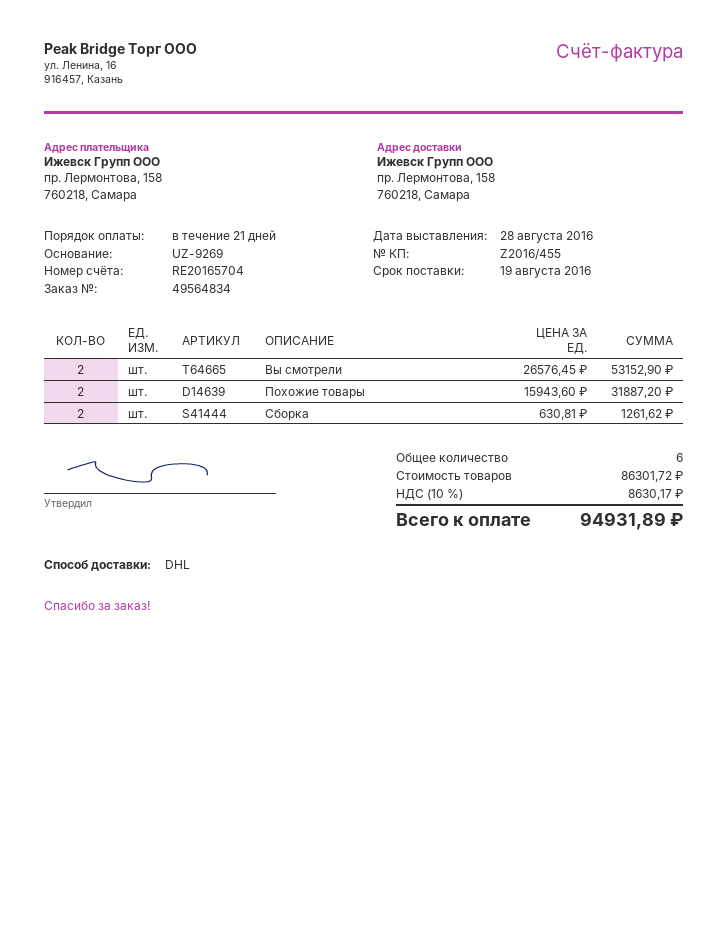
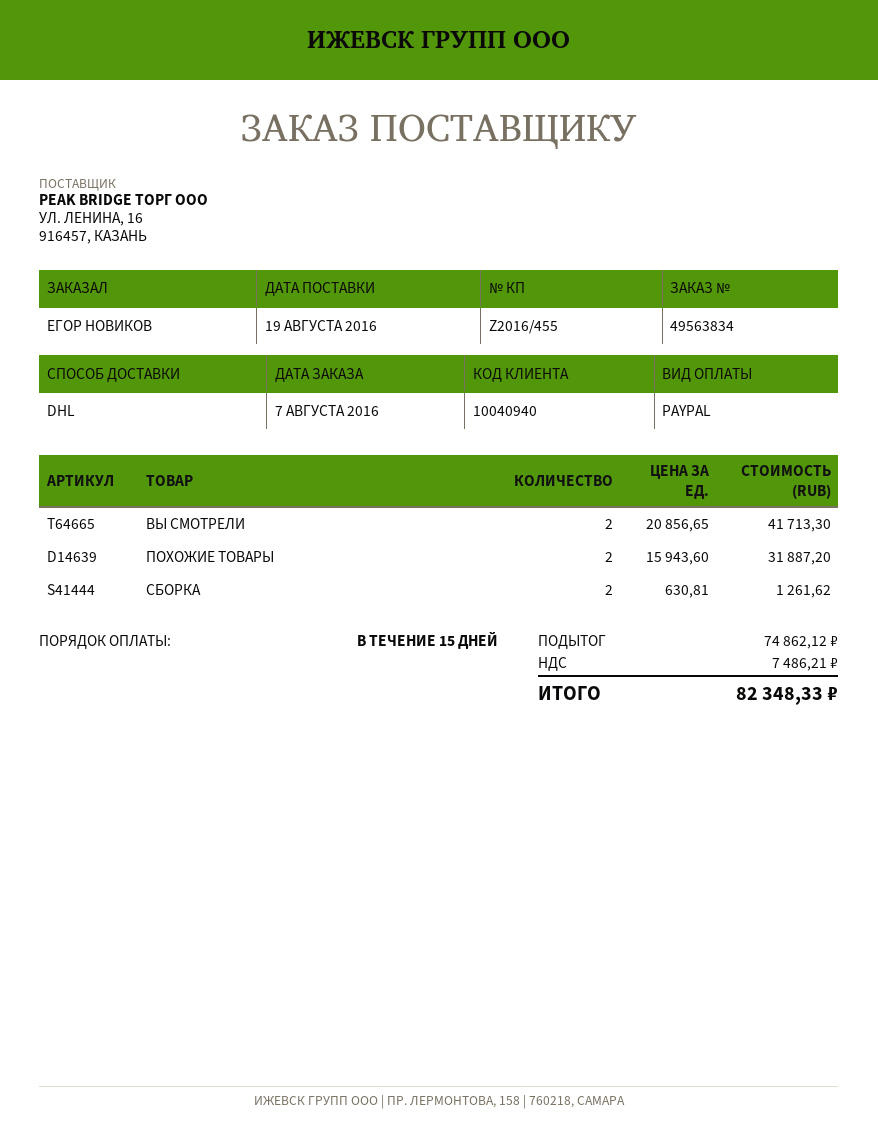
order number: 49564834 -> 49563834
payment terms: 21 days -> 15 days
Вы смотрели: 2 x 26576.45 = 53152.90 -> 2 x 20856.65 = 41713.30
subtotal: 86301.72 -> 74862.12
tax: 8630.17 -> 7486.21
total: 94931.89 -> 82348.33

